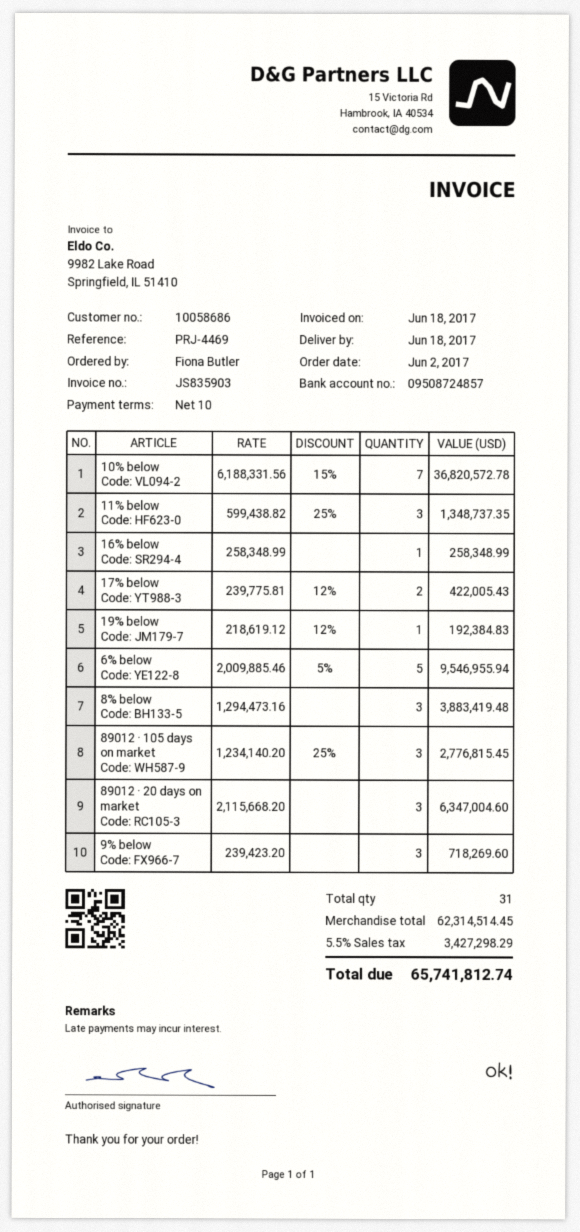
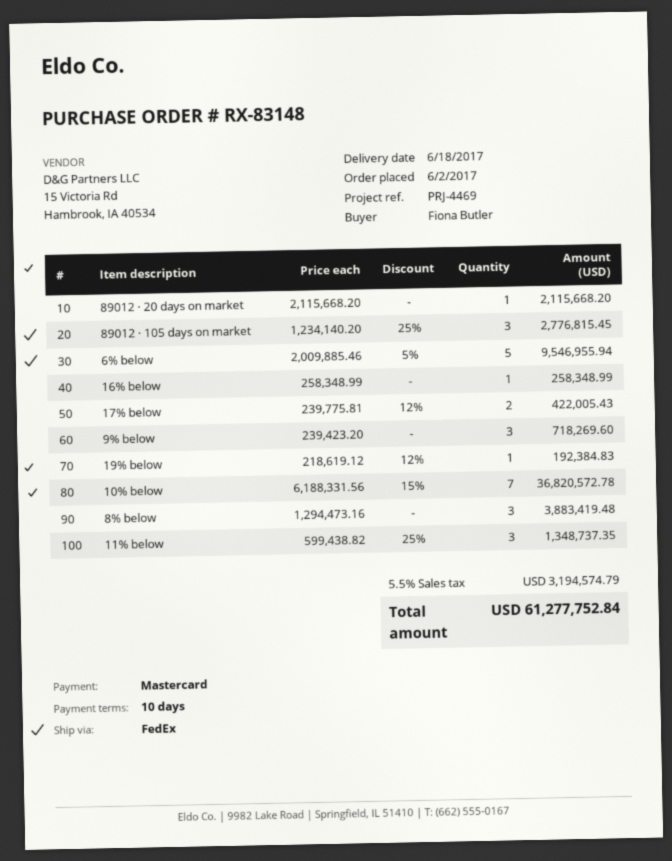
89012 · 20 days on market: 3 x 2115668.20 = 6347004.60 -> 1 x 2115668.20 = 2115668.20
tax: 5.5% = 3427298.29 -> 5.5% = 3194574.79
total: 65741812.74 -> 61277752.84

